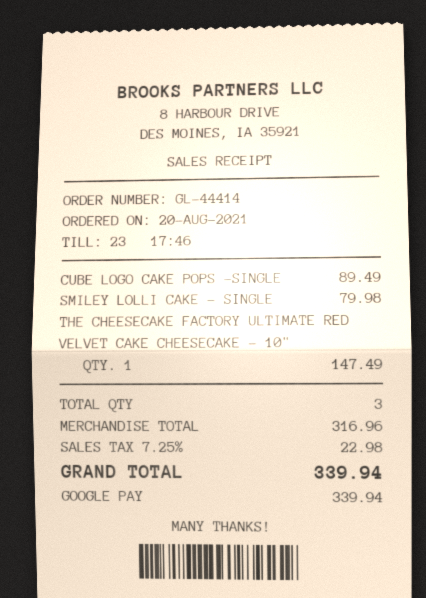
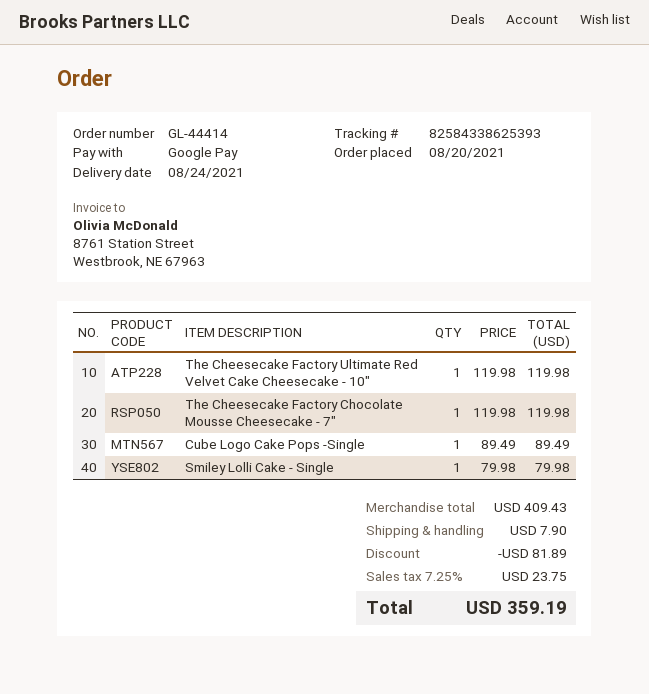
THE CHEESECAKE FACTORY ULTIMATE RED VELVET CAKE CHEESECAKE - 10": 1 for 147.49 -> 1 for 119.98
The Cheesecake Factory Chocolate Mousse Cheesecake - 7": none -> 1 for 119.98
subtotal: 316.96 -> 409.43
discount: none -> 81.89
shipping: none -> 7.90
tax: 7.25% = 22.98 -> 7.25% = 23.75
total: 339.94 -> 359.19

